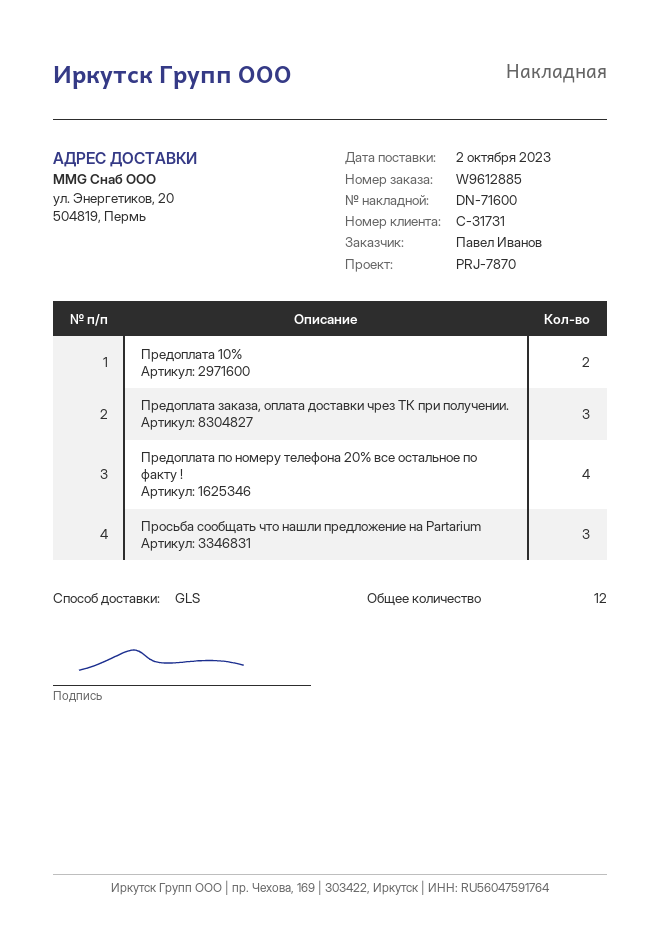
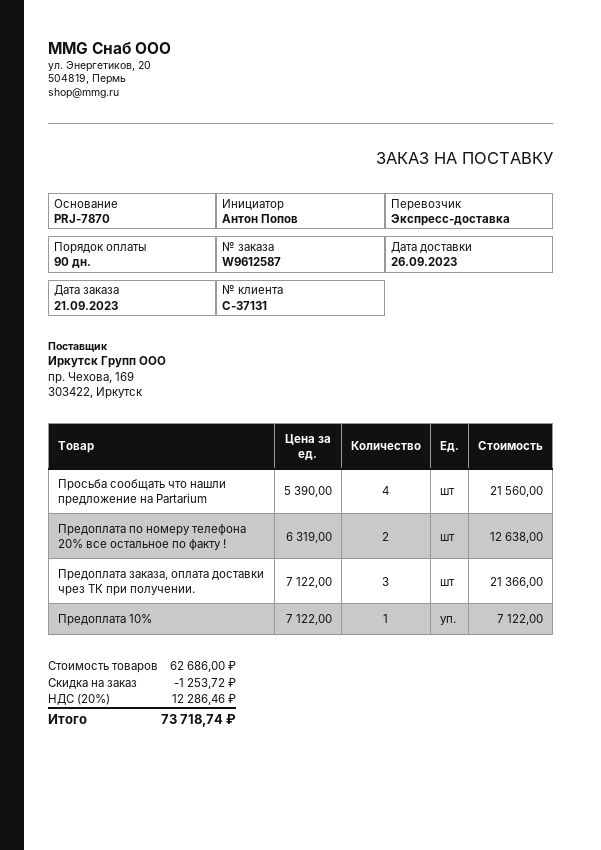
order number: W9612885 -> W9612587
delivery date: 2023-10-02 -> 2023-09-26
customer number: C-31731 -> C-37131
ordered by: Павел Иванов -> Антон Попов
shipping method: GLS -> express
Предоплата 10%: 2 -> 1
Предоплата по номеру телефона 20% все остальное по факту !: 4 -> 2
Просьба сообщать что нашли предложение на Partarium: 3 -> 4

